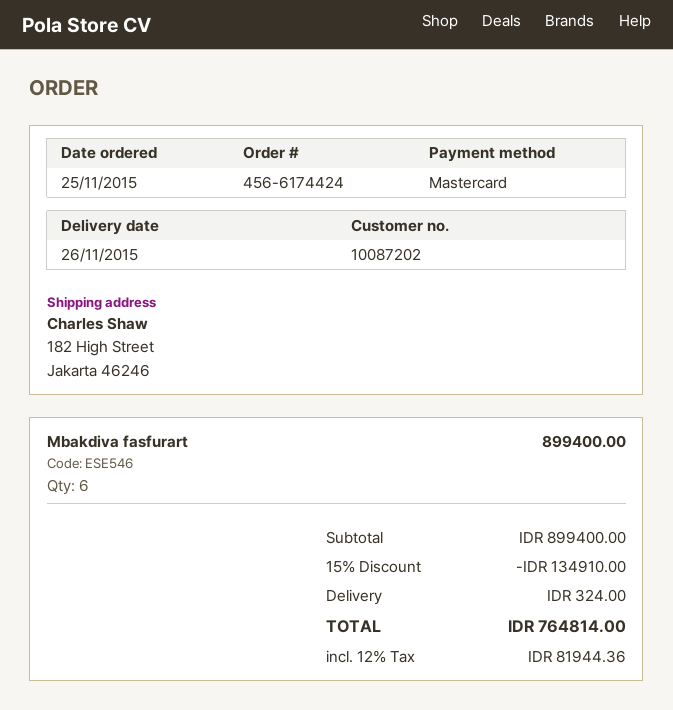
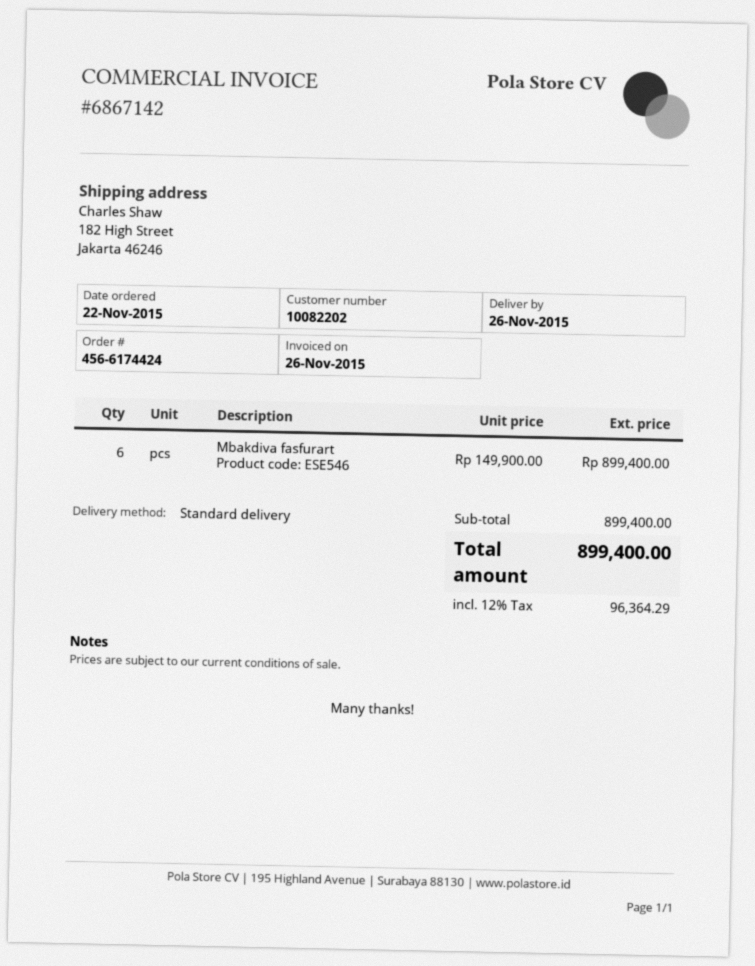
order date: 2015-11-25 -> 2015-11-22
customer number: 10087202 -> 10082202
discount: 15% = 134910.00 -> none
shipping: 324.00 -> none
tax: 12% = 81944.36 -> 12% = 96364.29
total: 764814.00 -> 899400.00

